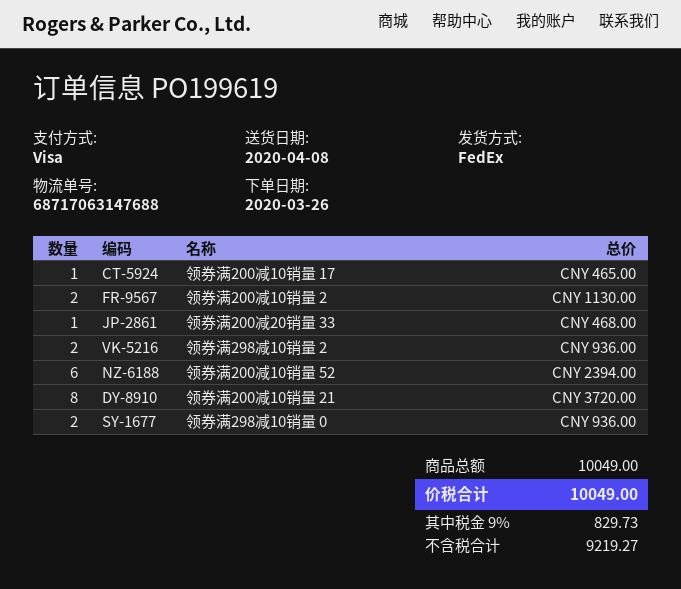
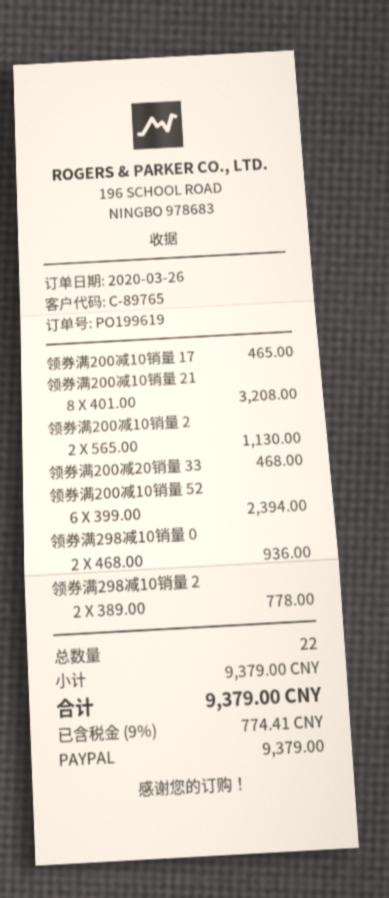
payment method: Visa -> PayPal
领券满298减10销量 2: 2 for 936.00 -> 2 for 778.00
领券满200减10销量 21: 8 for 3720.00 -> 8 for 3208.00
subtotal: 10049.00 -> 9379.00
tax: 9% = 829.73 -> 9% = 774.41
total: 10049.00 -> 9379.00

